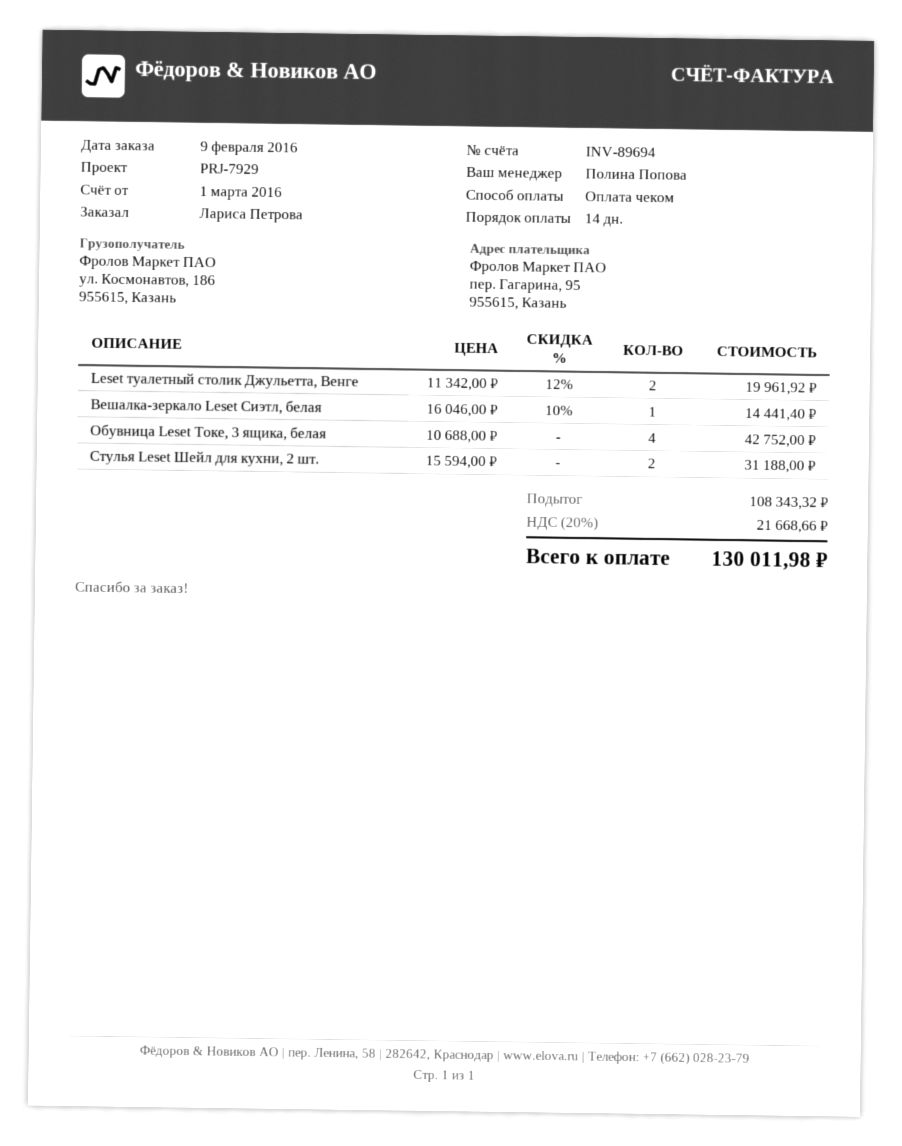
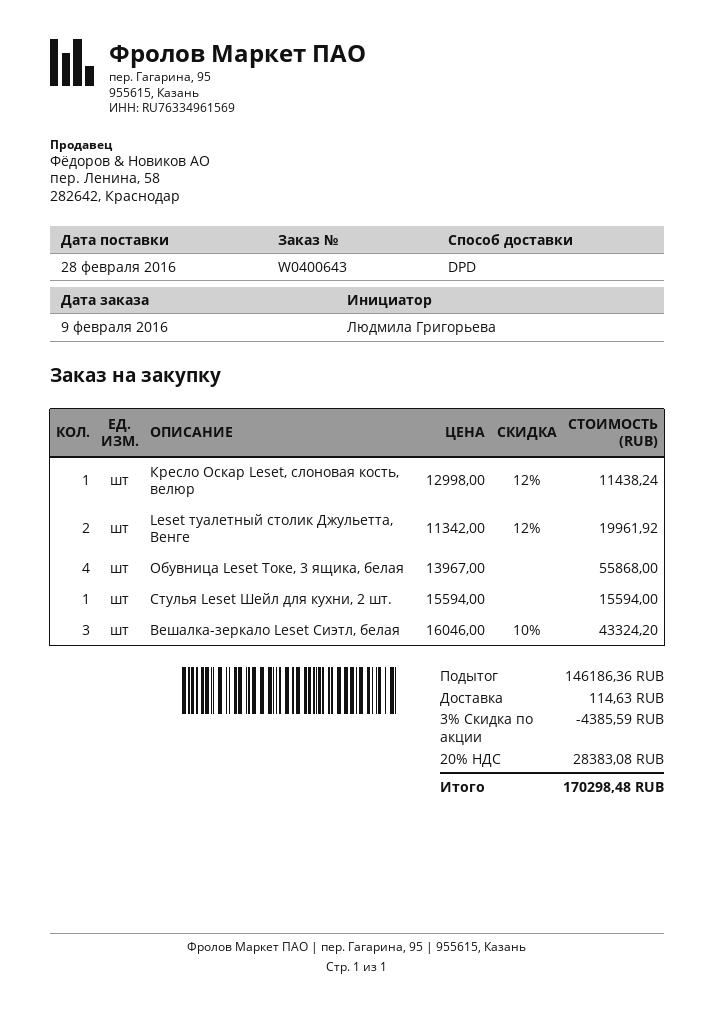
ordered by: Лариса Петрова -> Людмила Григорьева
Вешалка-зеркало Leset Сиэтл, белая: 1 x 16046.00 - 10% = 14441.40 -> 3 x 16046.00 - 10% = 43324.20
Обувница Leset Токе, 3 ящика, белая: 4 x 10688.00 = 42752.00 -> 4 x 13967.00 = 55868.00
Стулья Leset Шейл для кухни, 2 шт.: 2 x 15594.00 = 31188.00 -> 1 x 15594.00 = 15594.00
Кресло Оскар Leset, слоновая кость, велюр: none -> 1 x 12998.00 - 12% = 11438.24
subtotal: 108343.32 -> 146186.36
discount: none -> 3% = 4385.59
shipping: none -> 114.63
tax: 20% = 21668.66 -> 20% = 28383.08
total: 130011.98 -> 170298.48

